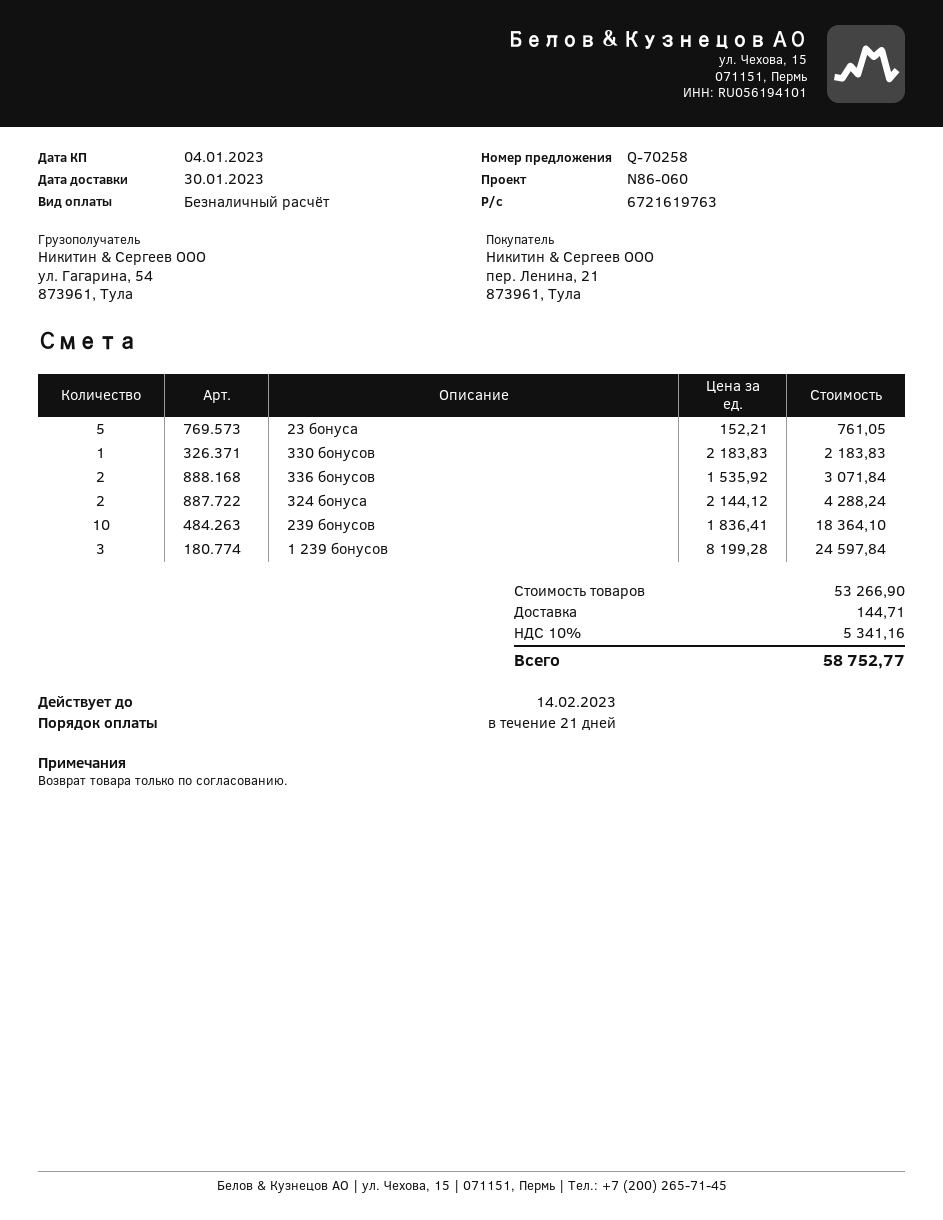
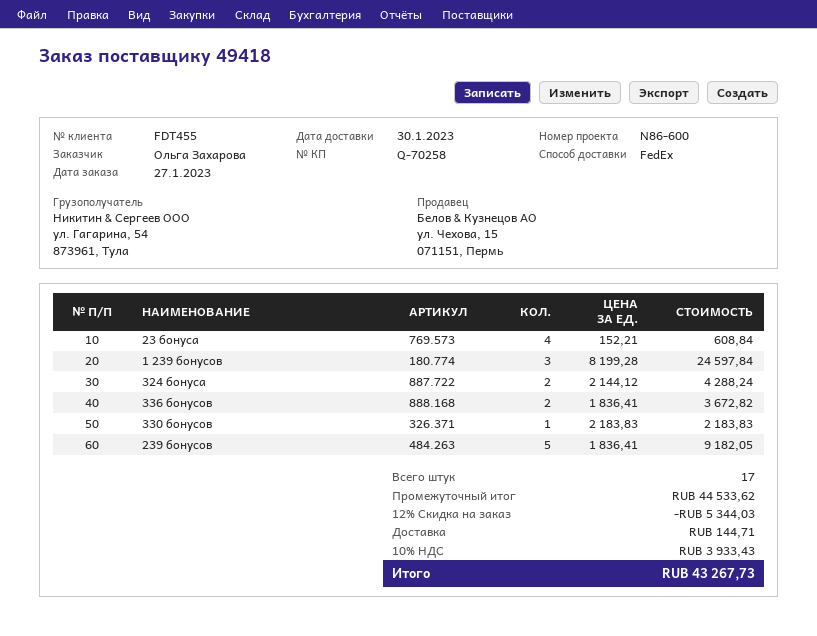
reference: N86-060 -> N86-600
23 бонуса: 5 x 152.21 = 761.05 -> 4 x 152.21 = 608.84
336 бонусов: 2 x 1535.92 = 3071.84 -> 2 x 1836.41 = 3672.82
239 бонусов: 10 x 1836.41 = 18364.10 -> 5 x 1836.41 = 9182.05
subtotal: 53266.90 -> 44533.62
discount: none -> 12% = 5344.03
tax: 10% = 5341.16 -> 10% = 3933.43
total: 58752.77 -> 43267.73

